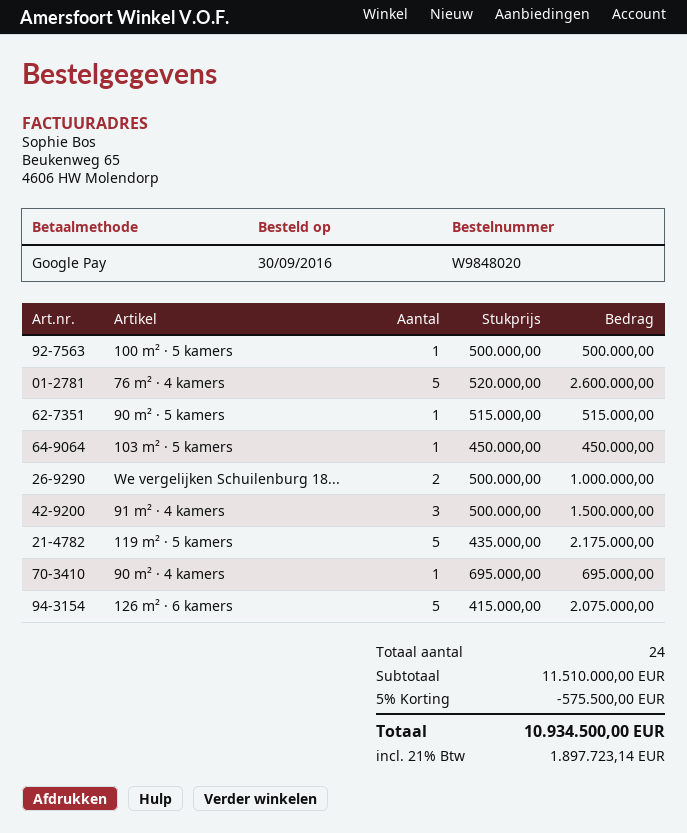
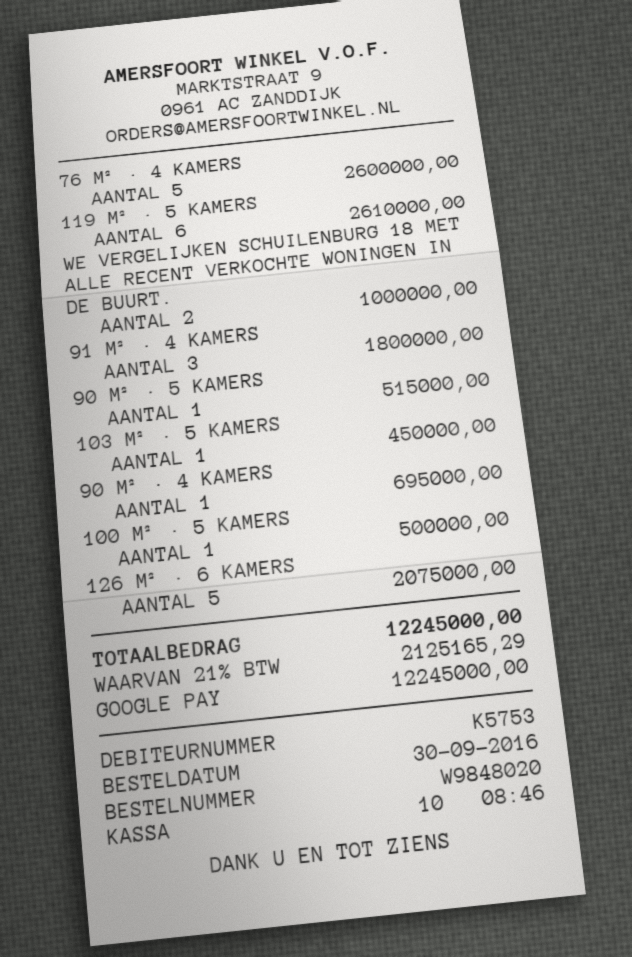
91 m² · 4 kamers: 3 for 1500000.00 -> 3 for 1800000.00
119 m² · 5 kamers: 5 for 2175000.00 -> 6 for 2610000.00
discount: 5% = 575500.00 -> none
tax: 21% = 1897723.14 -> 21% = 2125165.29
total: 10934500.00 -> 12245000.00

